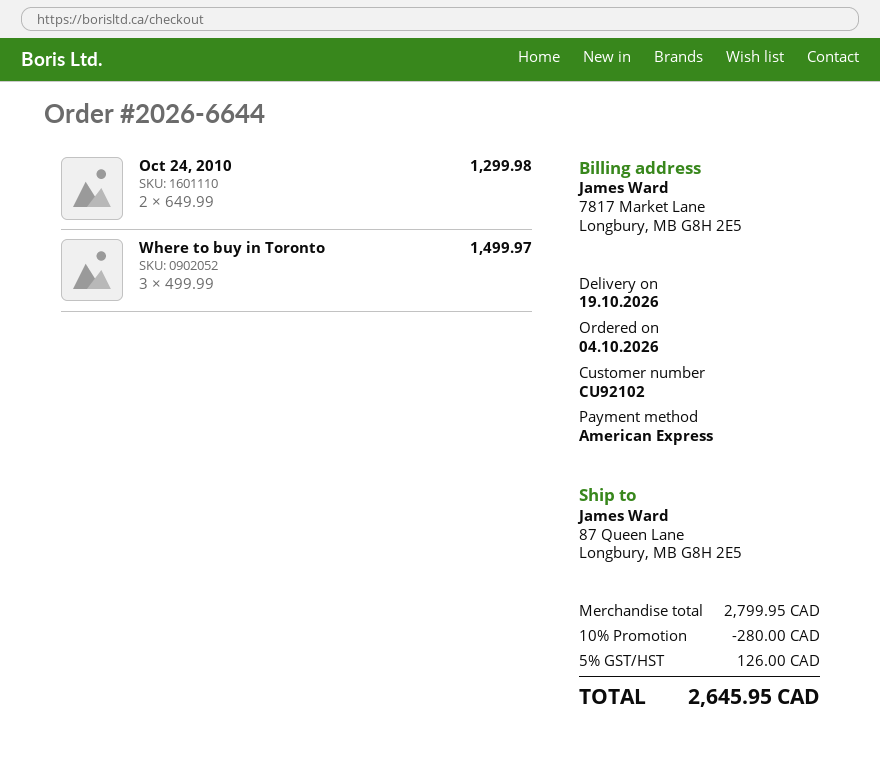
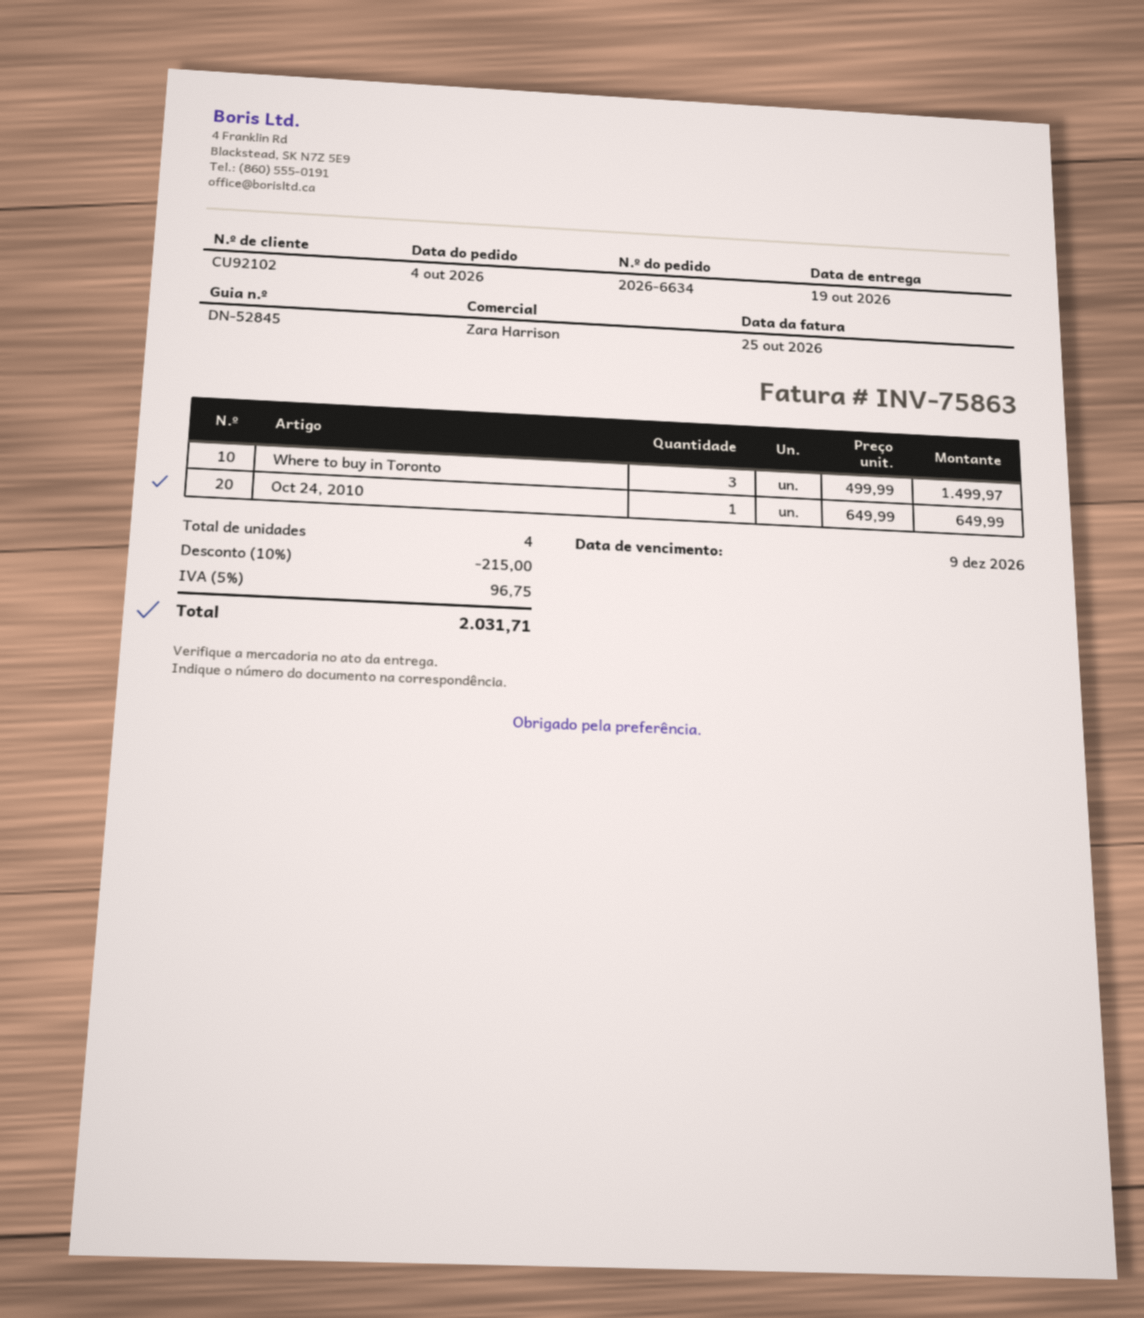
order number: 2026-6644 -> 2026-6634
Oct 24, 2010: 2 x 649.99 = 1299.98 -> 1 x 649.99 = 649.99
discount: 10% = 280.00 -> 10% = 215.00
tax: 5% = 126.00 -> 5% = 96.75
total: 2645.95 -> 2031.71

